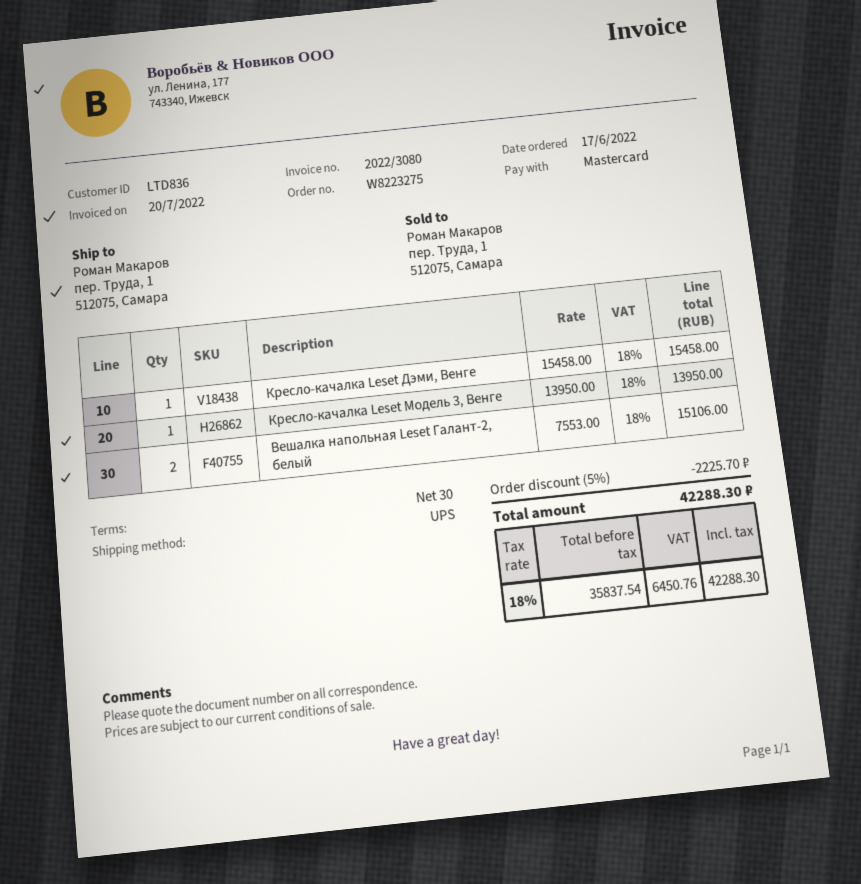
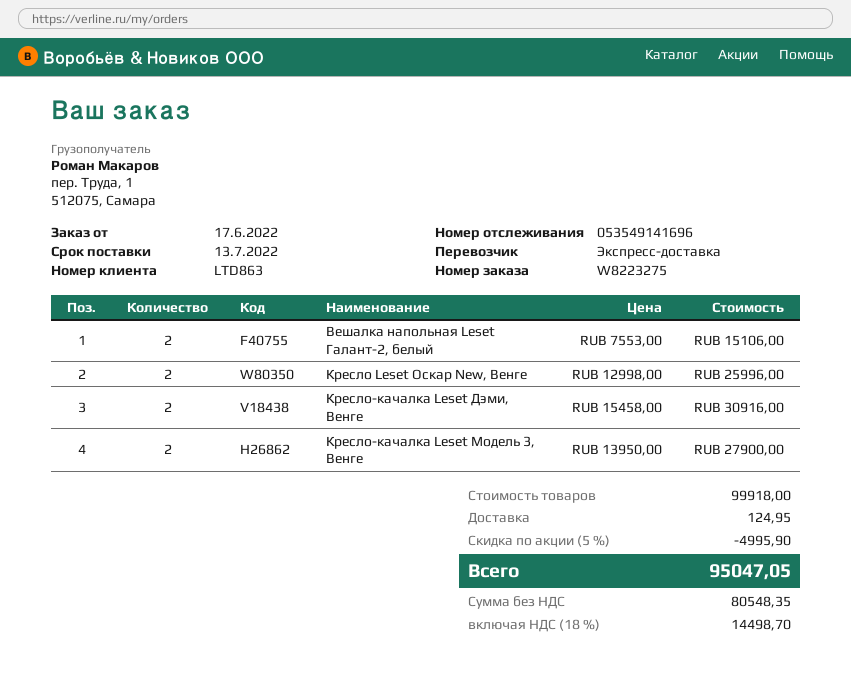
customer number: LTD836 -> LTD863
shipping method: UPS -> express
Кресло-качалка Leset Дэми, Венге: 1 x 15458.00 = 15458.00 -> 2 x 15458.00 = 30916.00
Кресло-качалка Leset Модель 3, Венге: 1 x 13950.00 = 13950.00 -> 2 x 13950.00 = 27900.00
Кресло Leset Оскар New, Венге: none -> 2 x 12998.00 = 25996.00
discount: 5% = 2225.70 -> 5% = 4995.90
shipping: none -> 124.95
net: 35837.54 -> 80548.35
tax: 18% = 6450.76 -> 18% = 14498.70
total: 42288.30 -> 95047.05

